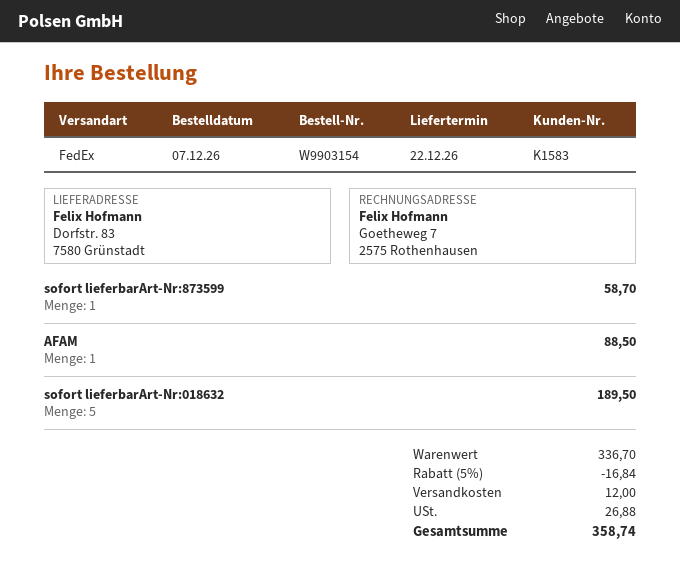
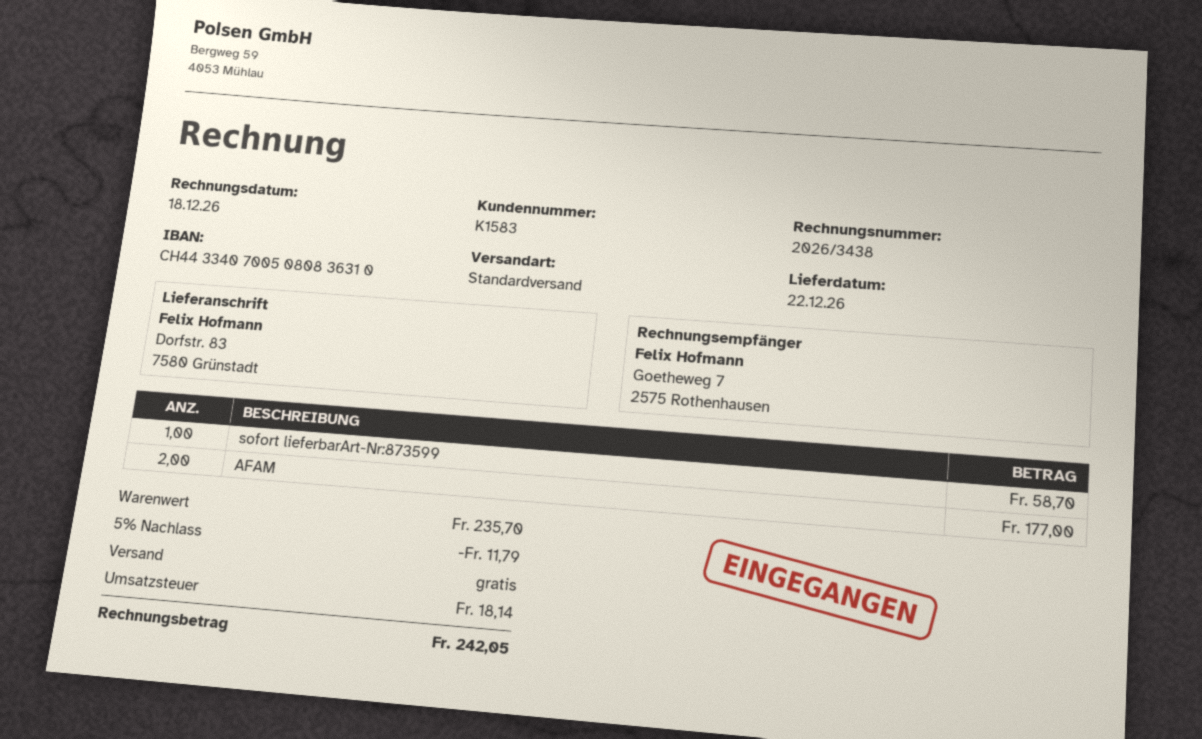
shipping method: FedEx -> standard
AFAM: 1 for 88.50 -> 2 for 177.00
sofort lieferbarArt-Nr:018632: 5 for 189.50 -> none
subtotal: 336.70 -> 235.70
discount: 5% = 16.84 -> 5% = 11.79
shipping: 12.00 -> 0.00
tax: 26.88 -> 18.14
total: 358.74 -> 242.05

